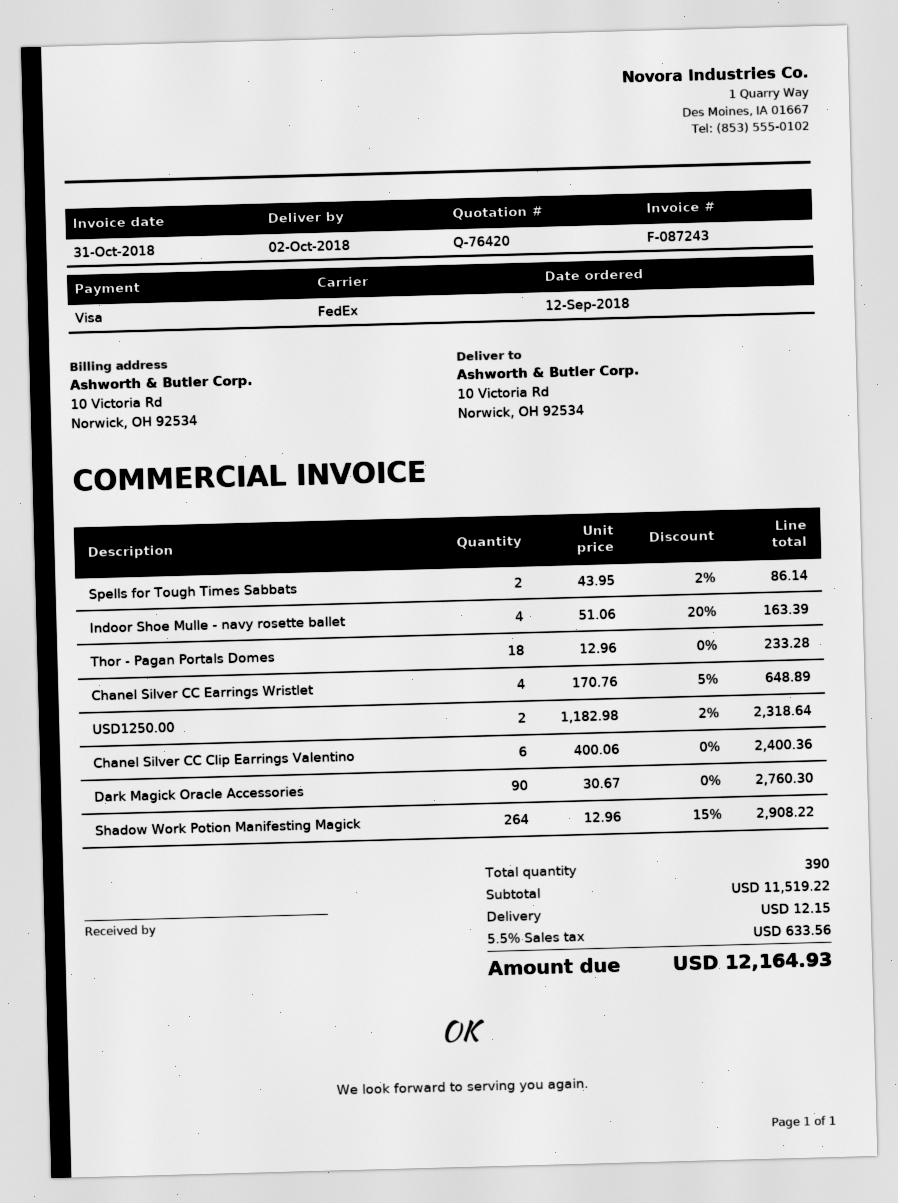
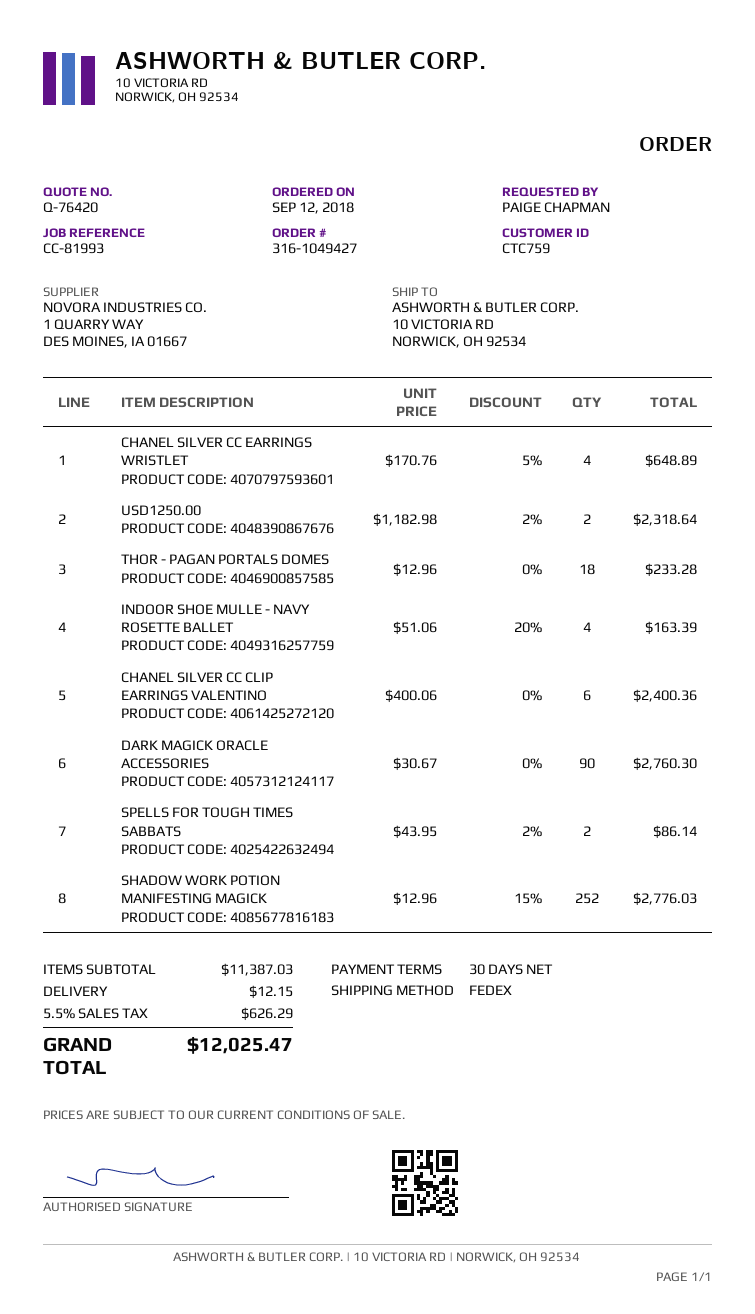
Shadow Work Potion Manifesting Magick: 264 x 12.96 - 15% = 2908.22 -> 252 x 12.96 - 15% = 2776.03
subtotal: 11519.22 -> 11387.03
tax: 5.5% = 633.56 -> 5.5% = 626.29
total: 12164.93 -> 12025.47

